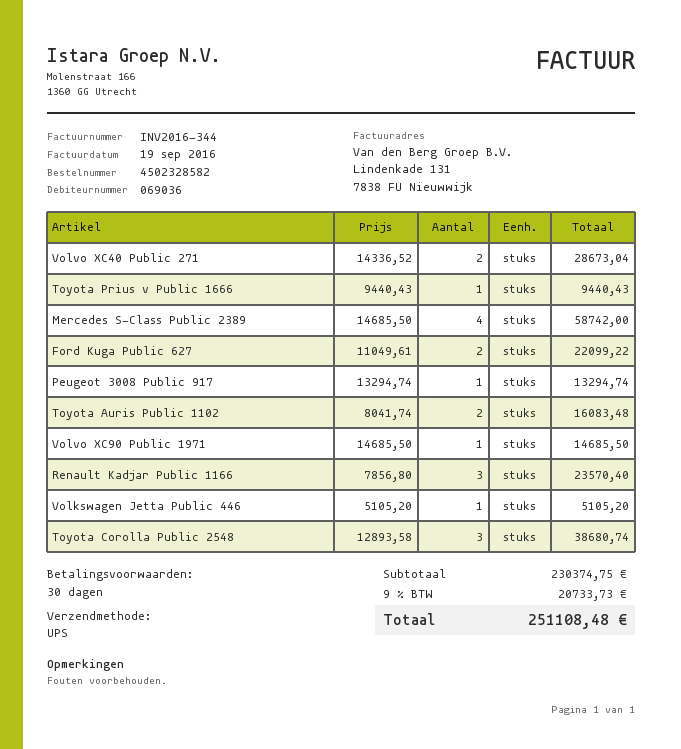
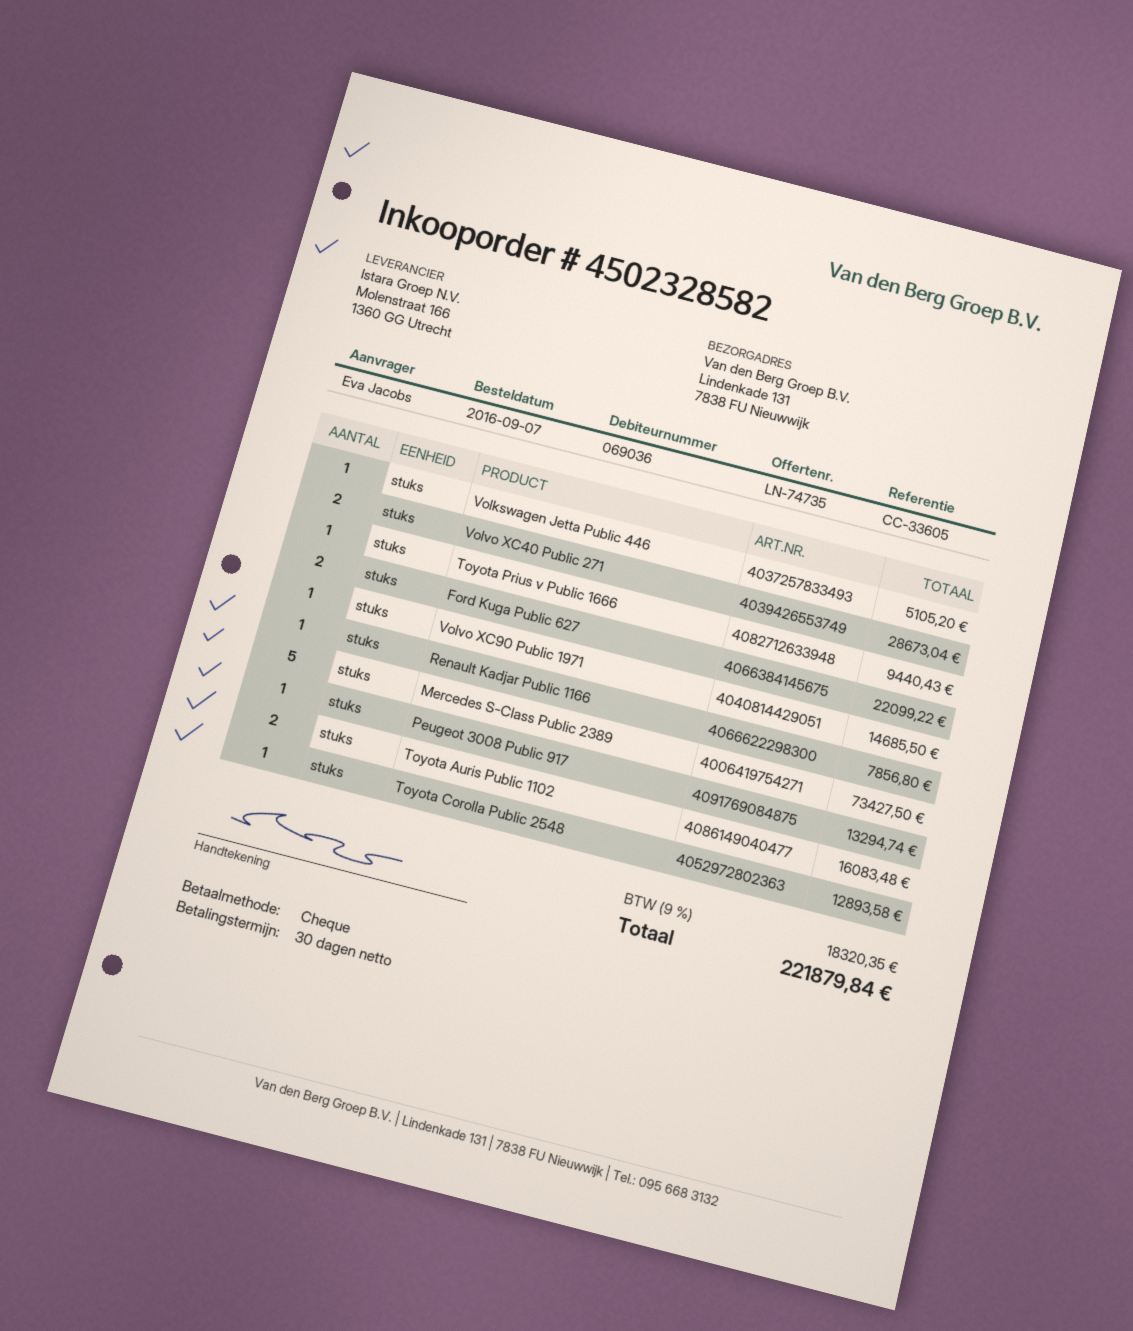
Mercedes S-Class Public 2389: 4 for 58742.00 -> 5 for 73427.50
Renault Kadjar Public 1166: 3 for 23570.40 -> 1 for 7856.80
Toyota Corolla Public 2548: 3 for 38680.74 -> 1 for 12893.58
tax: 9% = 20733.73 -> 9% = 18320.35
total: 251108.48 -> 221879.84

